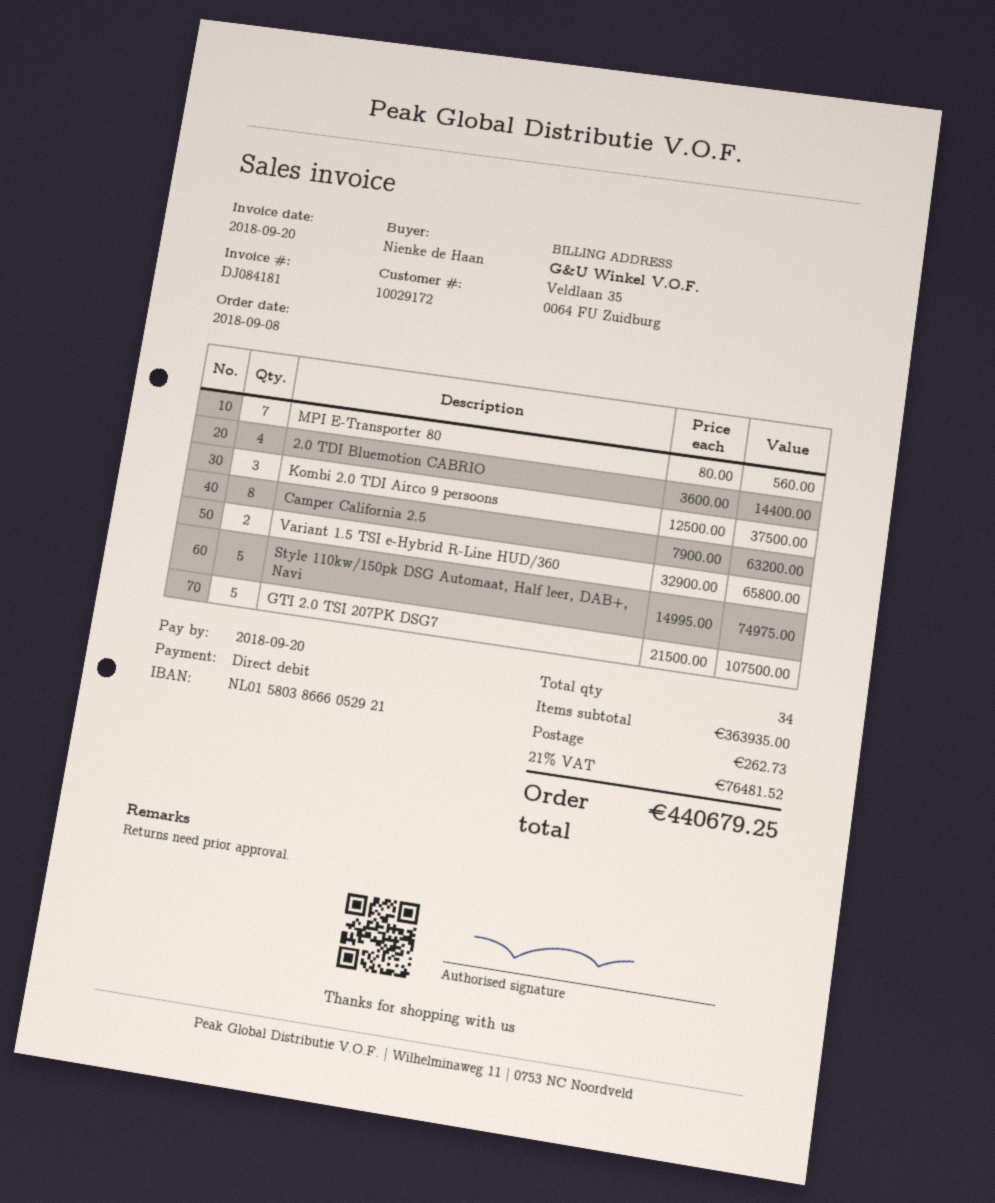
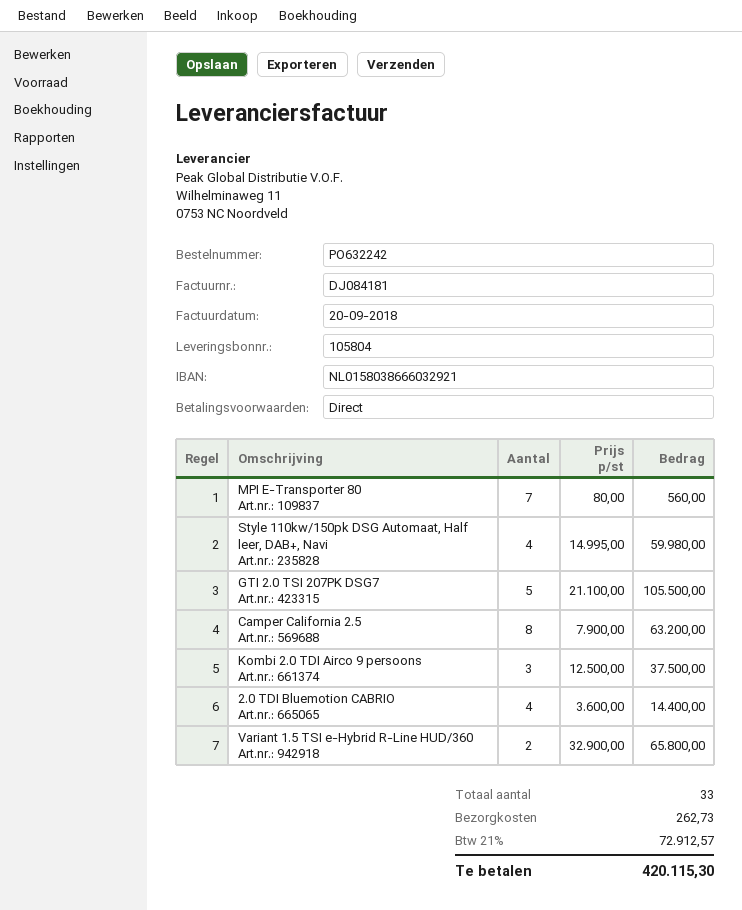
bank account: NL0158038666052921 -> NL0158038666032921
Style 110kw/150pk DSG Automaat, Half leer, DAB+, Navi: 5 x 14995.00 = 74975.00 -> 4 x 14995.00 = 59980.00
GTI 2.0 TSI 207PK DSG7: 5 x 21500.00 = 107500.00 -> 5 x 21100.00 = 105500.00
total quantity: 34 -> 33
tax: 21% = 76481.52 -> 21% = 72912.57
total: 440679.25 -> 420115.30

